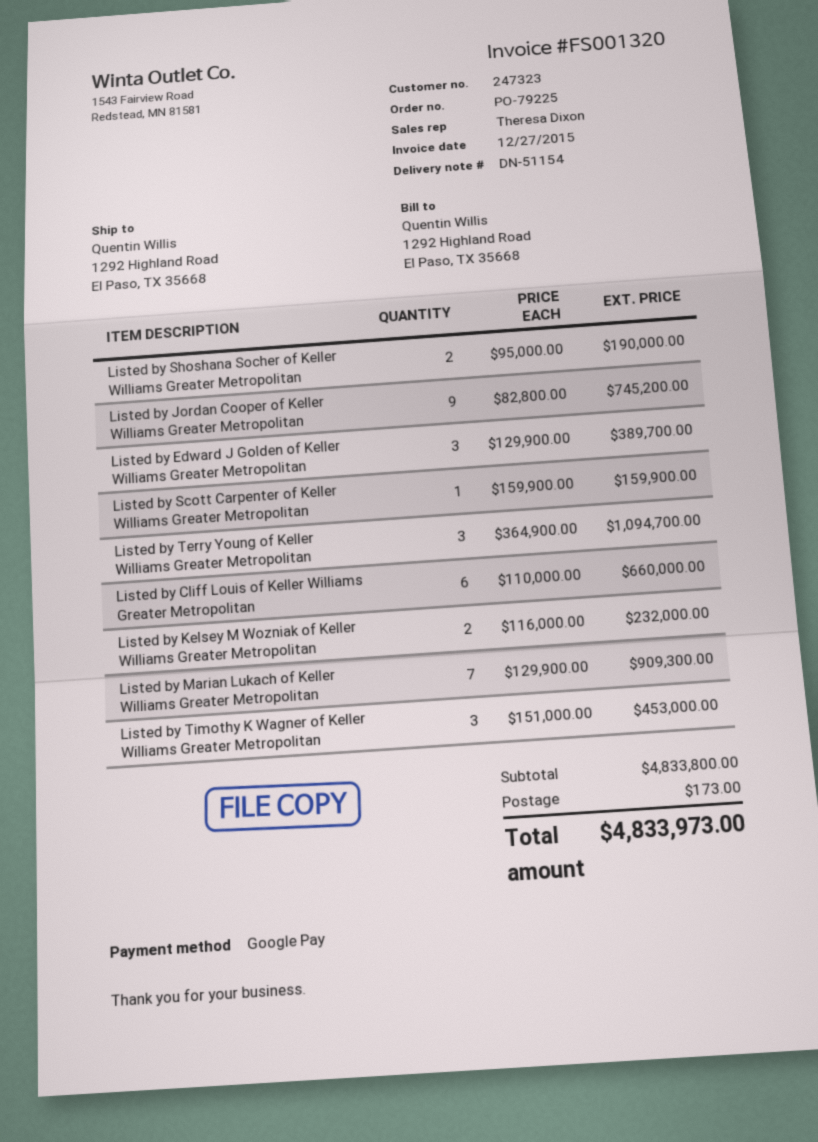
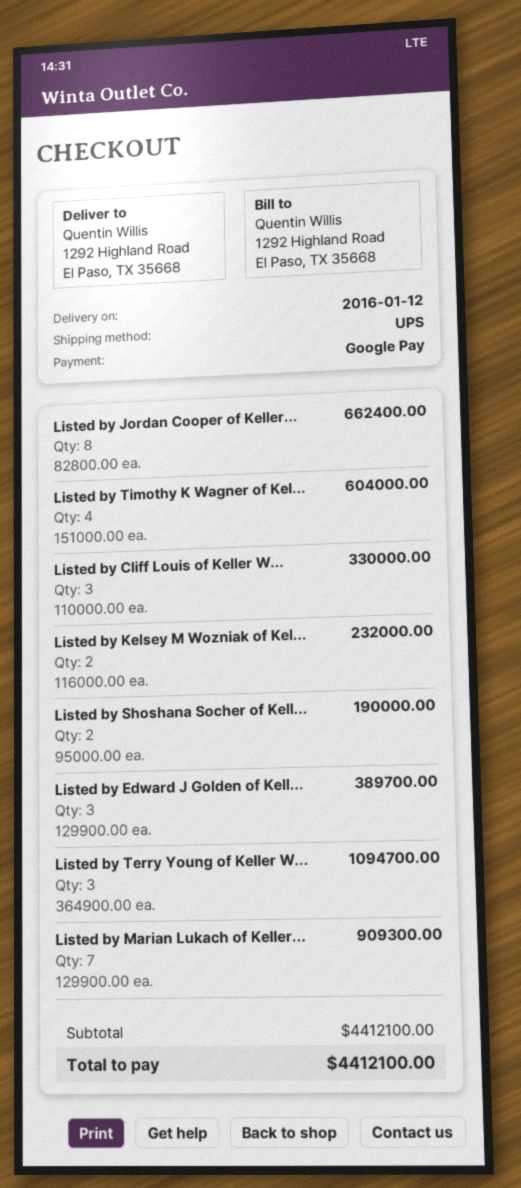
Listed by Jordan Cooper of Keller Williams Greater Metropolitan: 9 x 82800.00 = 745200.00 -> 8 x 82800.00 = 662400.00
Listed by Scott Carpenter of Keller Williams Greater Metropolitan: 1 x 159900.00 = 159900.00 -> none
Listed by Cliff Louis of Keller Williams Greater Metropolitan: 6 x 110000.00 = 660000.00 -> 3 x 110000.00 = 330000.00
Listed by Timothy K Wagner of Keller Williams Greater Metropolitan: 3 x 151000.00 = 453000.00 -> 4 x 151000.00 = 604000.00
subtotal: 4833800.00 -> 4412100.00
shipping: 173.00 -> none
total: 4833973.00 -> 4412100.00

